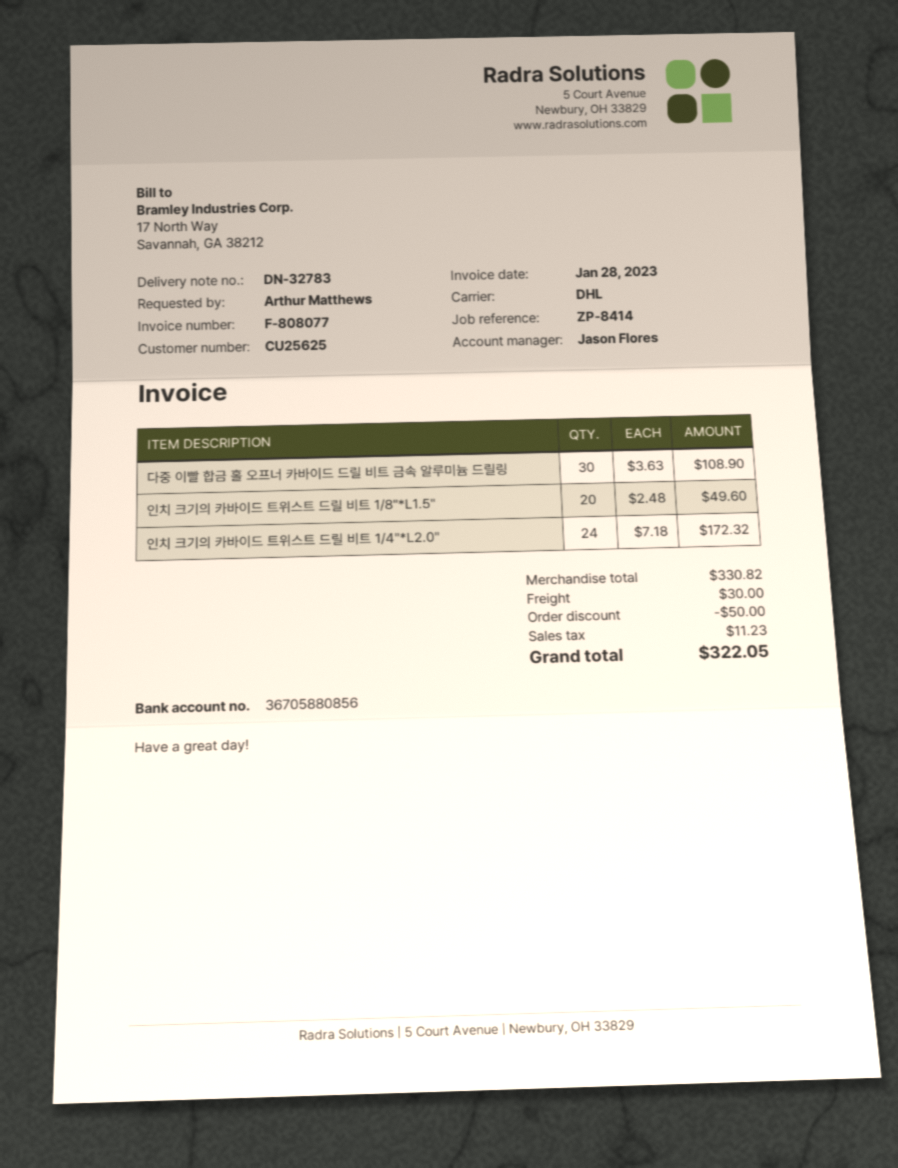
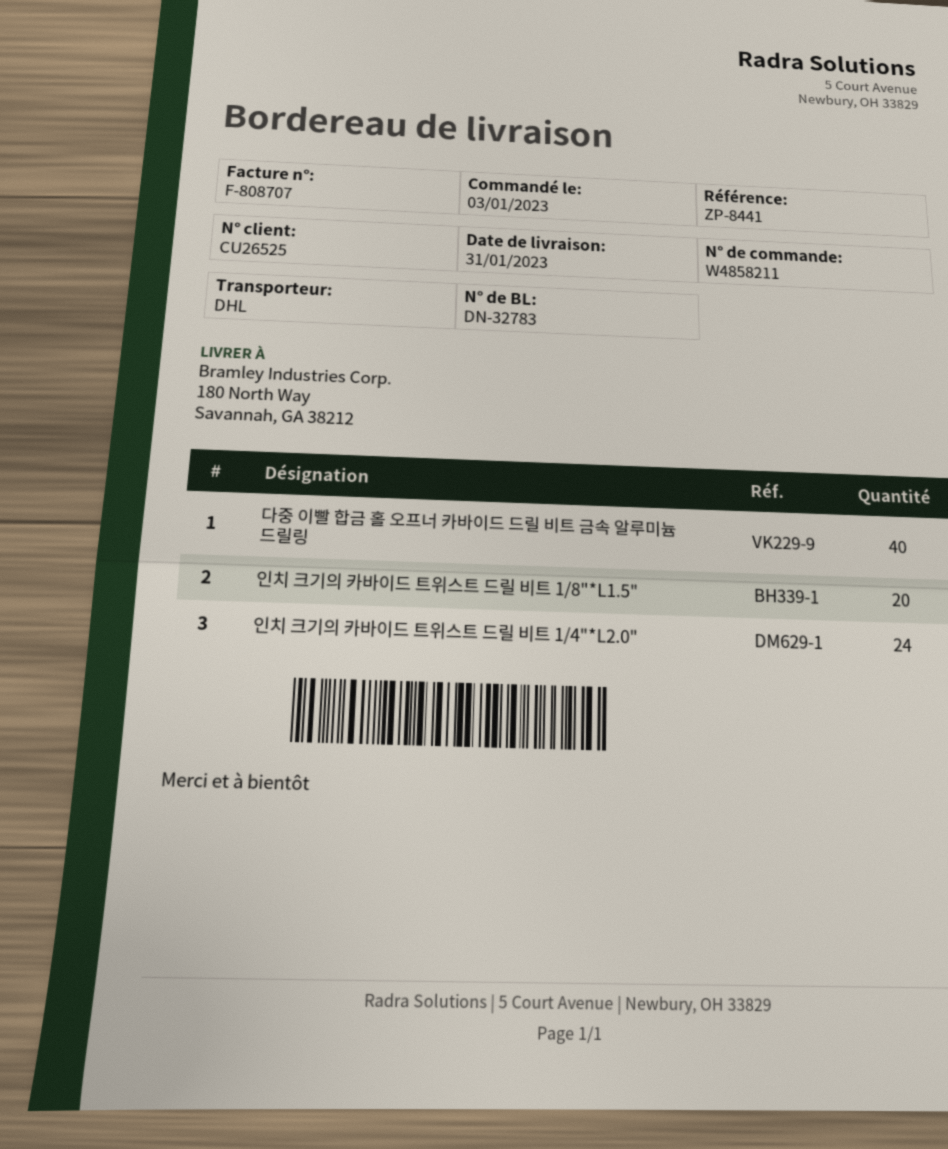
invoice number: F-808077 -> F-808707
customer number: CU25625 -> CU26525
reference: ZP-8414 -> ZP-8441
다중 이빨 합금 홀 오프너 카바이드 드릴 비트 금속 알루미늄 드릴링: 30 -> 40

